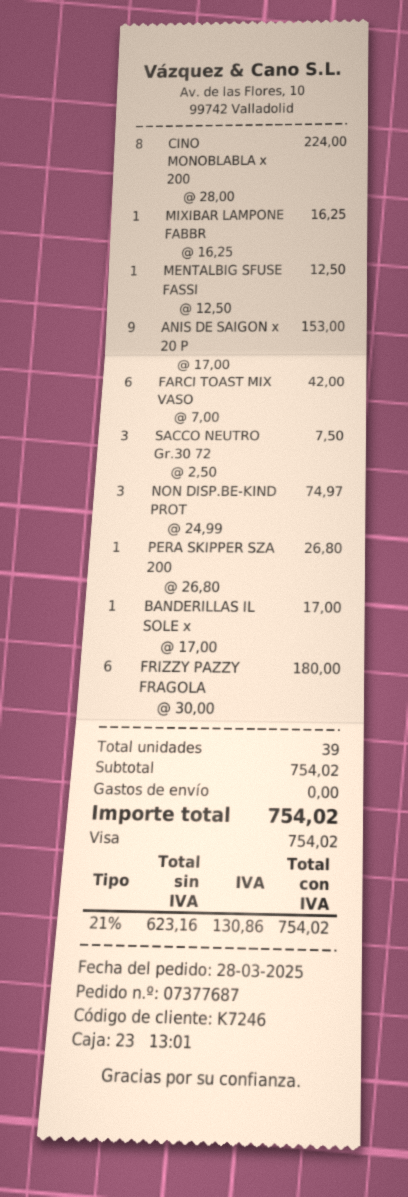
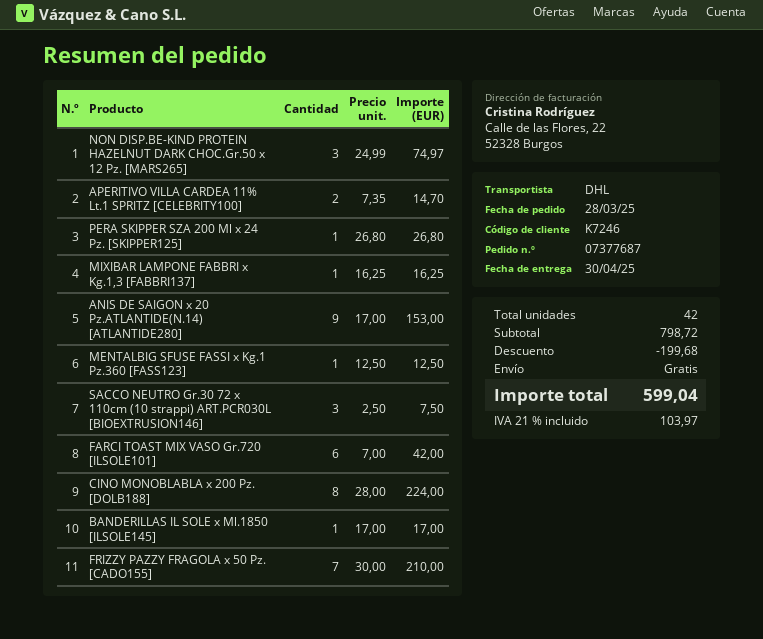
FRIZZY PAZZY FRAGOLA: 6 x 30.00 = 180.00 -> 7 x 30.00 = 210.00
APERITIVO VILLA CARDEA 11% Lt.1 SPRITZ [CELEBRITY100]: none -> 2 x 7.35 = 14.70
total quantity: 39 -> 42
subtotal: 754.02 -> 798.72
discount: none -> 199.68
tax: 21% = 130.86 -> 21% = 103.97
total: 754.02 -> 599.04

